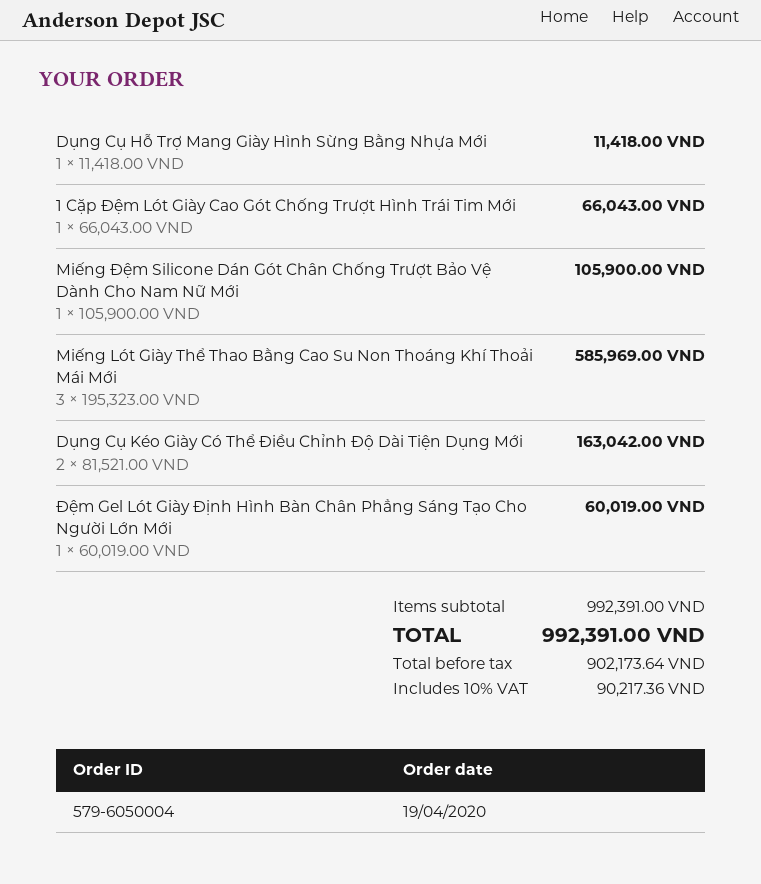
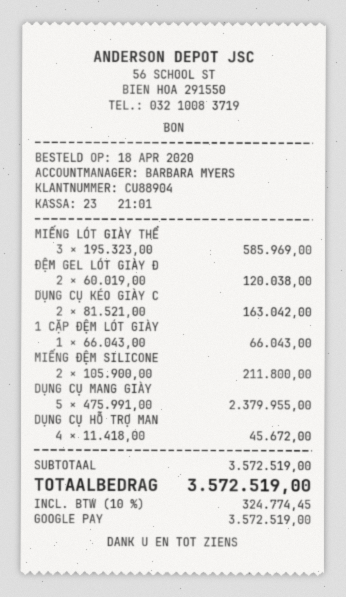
order date: 2020-04-19 -> 2020-04-18
Dụng Cụ Hỗ Trợ Mang Giày Hình Sừng Bằng Nhựa Mới: 1 x 11418.00 = 11418.00 -> 4 x 11418.00 = 45672.00
Miếng Đệm Silicone Dán Gót Chân Chống Trượt Bảo Vệ Dành Cho Nam Nữ Mới: 1 x 105900.00 = 105900.00 -> 2 x 105900.00 = 211800.00
Đệm Gel Lót Giày Định Hình Bàn Chân Phẳng Sáng Tạo Cho Người Lớn Mới: 1 x 60019.00 = 60019.00 -> 2 x 60019.00 = 120038.00
DỤNG CỤ MANG GIÀY: none -> 5 x 475991.00 = 2379955.00
subtotal: 992391.00 -> 3572519.00
tax: 10% = 90217.36 -> 10% = 324774.45
total: 992391.00 -> 3572519.00

